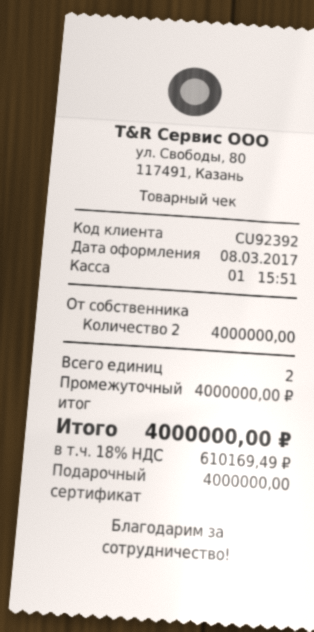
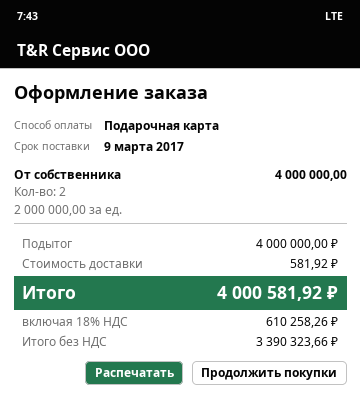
shipping: none -> 581.92
tax: 18% = 610169.49 -> 18% = 610258.26
total: 4000000.00 -> 4000581.92

